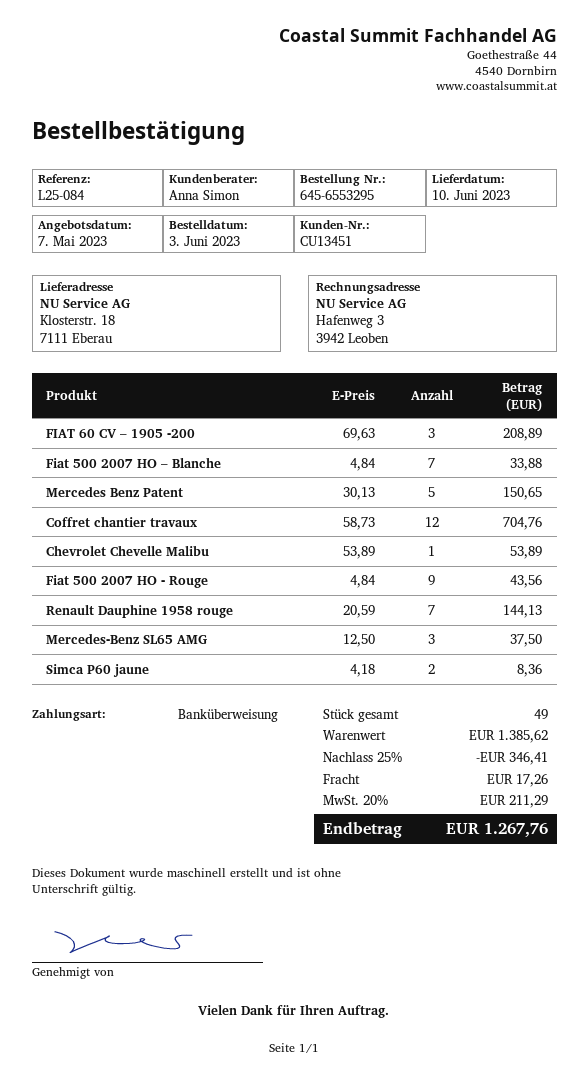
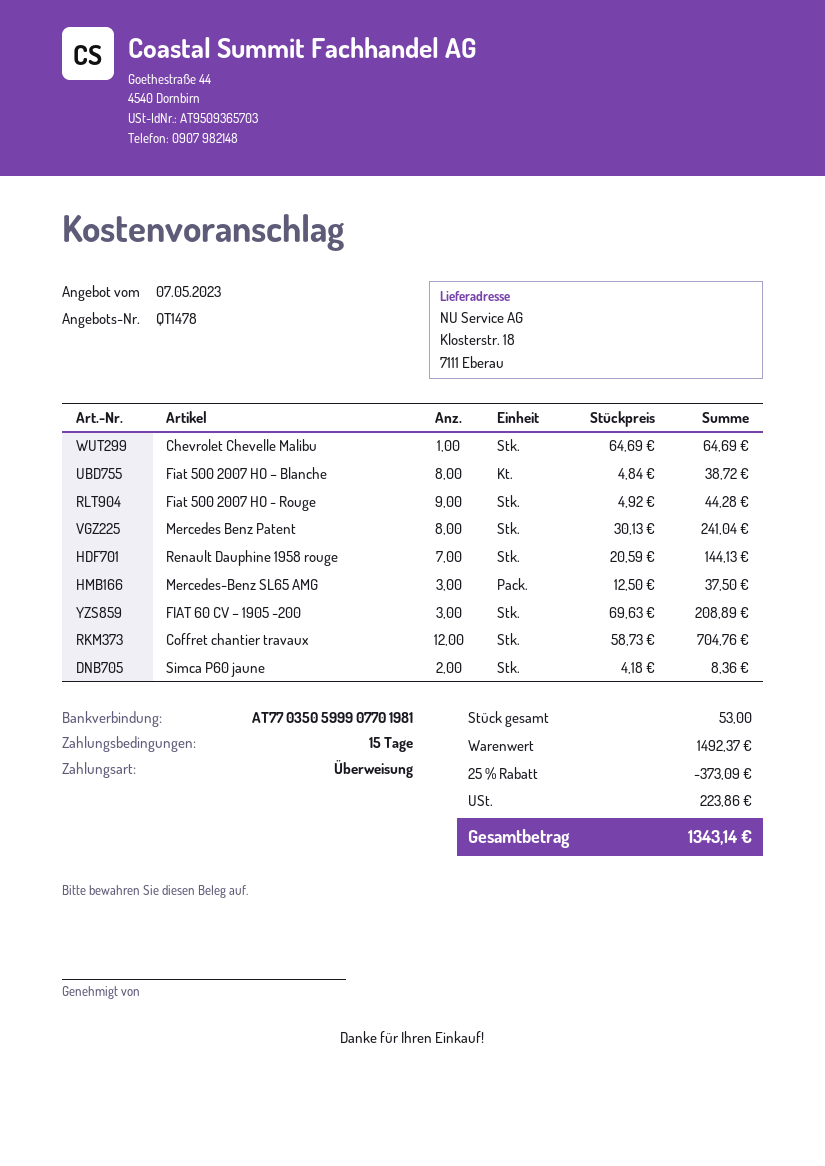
Fiat 500 2007 HO – Blanche: 7 x 4.84 = 33.88 -> 8 x 4.84 = 38.72
Mercedes Benz Patent: 5 x 30.13 = 150.65 -> 8 x 30.13 = 241.04
Chevrolet Chevelle Malibu: 1 x 53.89 = 53.89 -> 1 x 64.69 = 64.69
Fiat 500 2007 HO - Rouge: 9 x 4.84 = 43.56 -> 9 x 4.92 = 44.28
total quantity: 49 -> 53
subtotal: 1385.62 -> 1492.37
discount: 25% = 346.41 -> 25% = 373.09
shipping: 17.26 -> none
tax: 211.29 -> 223.86
total: 1267.76 -> 1343.14

